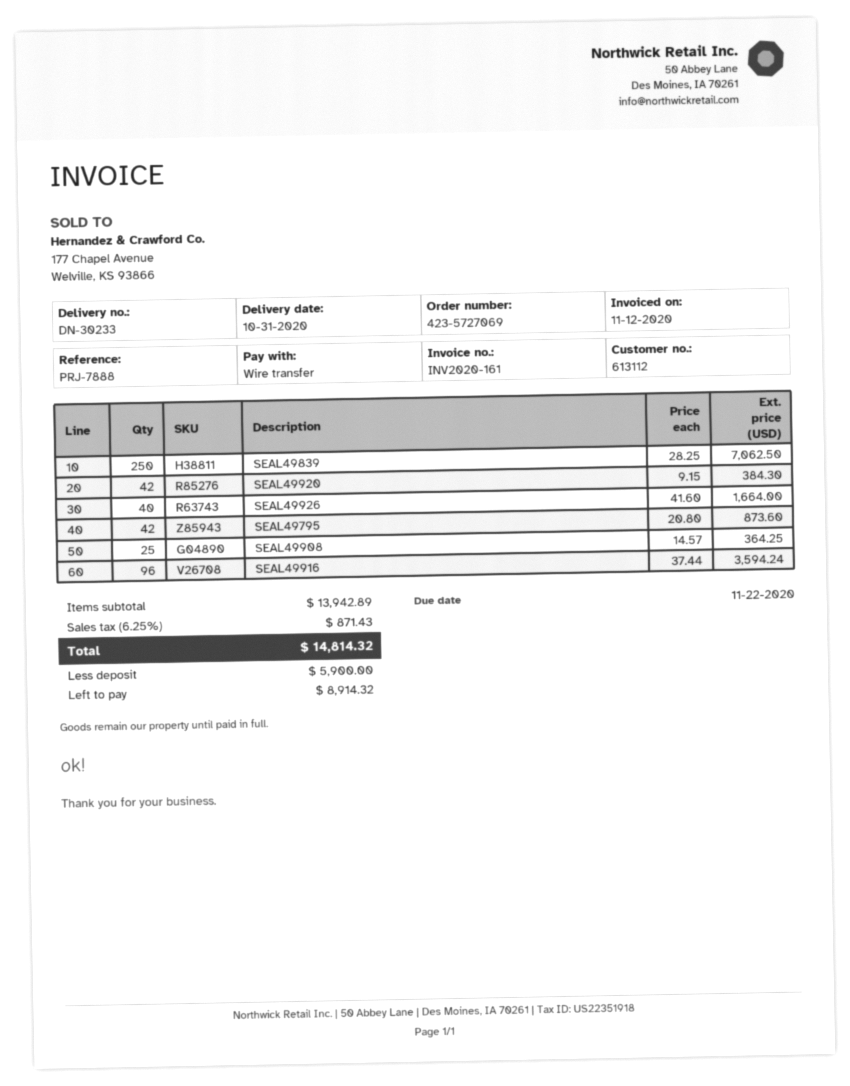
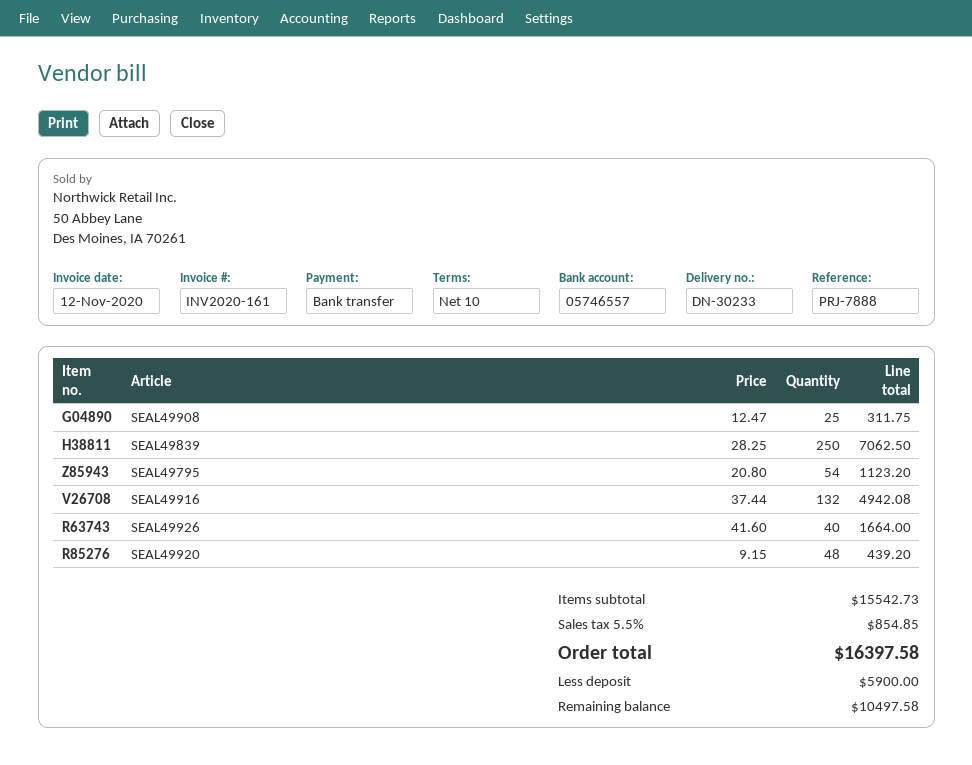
SEAL49920: 42 x 9.15 = 384.30 -> 48 x 9.15 = 439.20
SEAL49795: 42 x 20.80 = 873.60 -> 54 x 20.80 = 1123.20
SEAL49908: 25 x 14.57 = 364.25 -> 25 x 12.47 = 311.75
SEAL49916: 96 x 37.44 = 3594.24 -> 132 x 37.44 = 4942.08
subtotal: 13942.89 -> 15542.73
tax: 6.25% = 871.43 -> 5.5% = 854.85
total: 14814.32 -> 16397.58
balance: 8914.32 -> 10497.58

